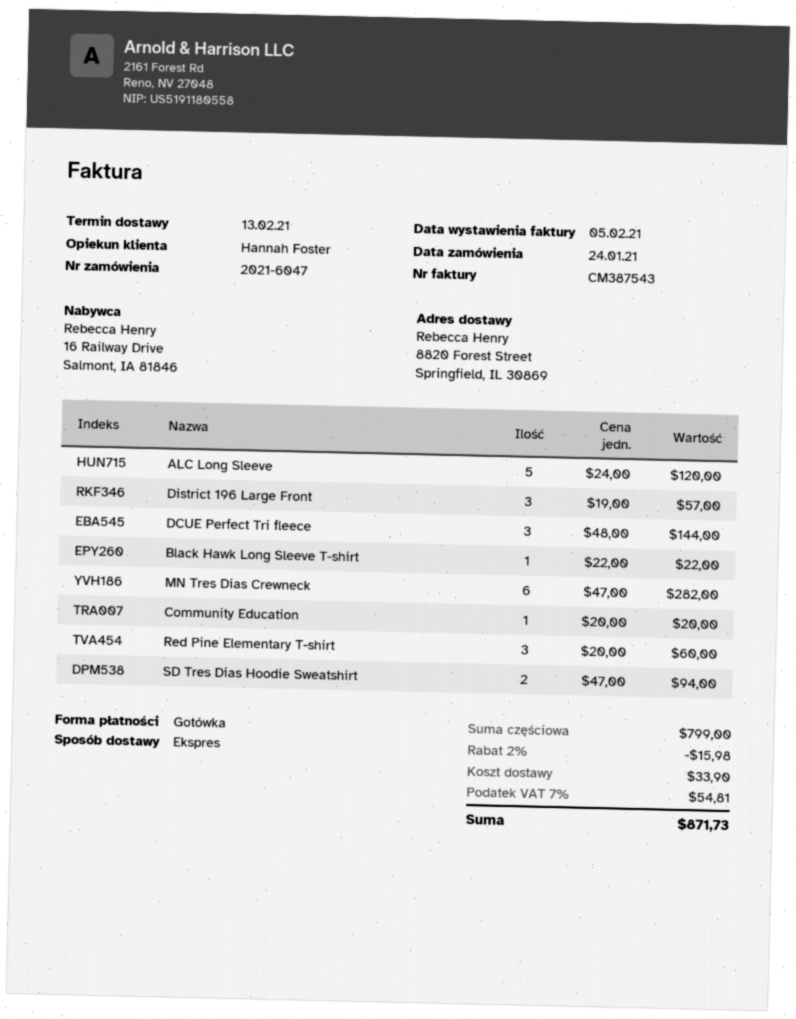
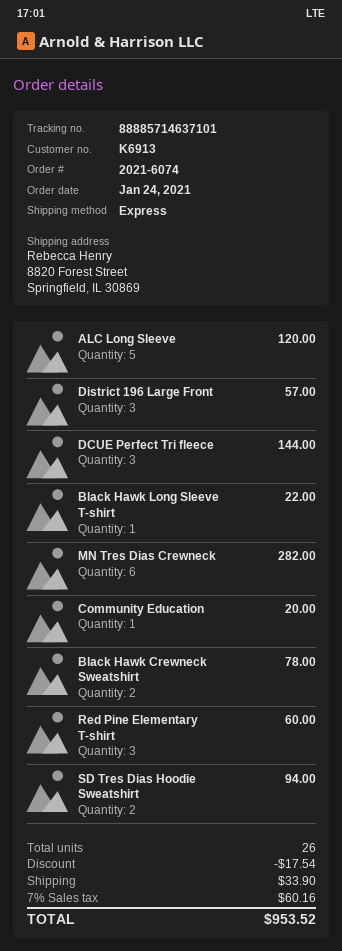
order number: 2021-6047 -> 2021-6074
Black Hawk Crewneck Sweatshirt: none -> 2 for 78.00
discount: 15.98 -> 17.54
tax: 7% = 54.81 -> 7% = 60.16
total: 871.73 -> 953.52

